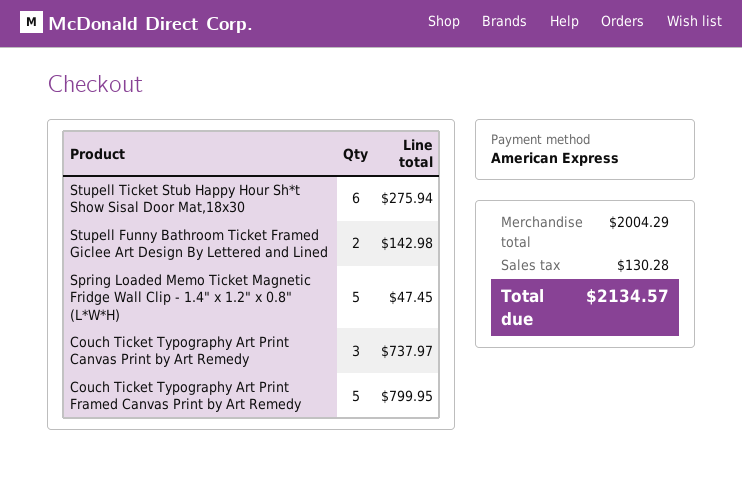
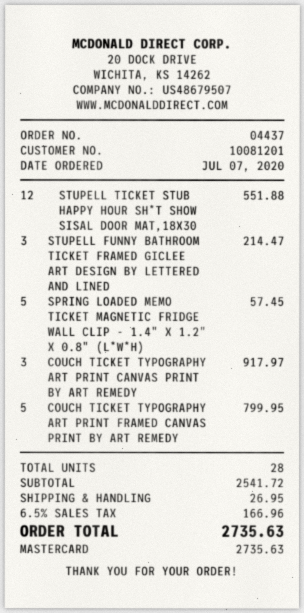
payment method: American Express -> Mastercard
Stupell Ticket Stub Happy Hour Sh*t Show Sisal Door Mat,18x30: 6 for 275.94 -> 12 for 551.88
Stupell Funny Bathroom Ticket Framed Giclee Art Design By Lettered and Lined: 2 for 142.98 -> 3 for 214.47
Spring Loaded Memo Ticket Magnetic Fridge Wall Clip - 1.4" x 1.2" x 0.8" (L*W*H): 5 for 47.45 -> 5 for 57.45
Couch Ticket Typography Art Print Canvas Print by Art Remedy: 3 for 737.97 -> 3 for 917.97
subtotal: 2004.29 -> 2541.72
shipping: none -> 26.95
tax: 130.28 -> 166.96
total: 2134.57 -> 2735.63

